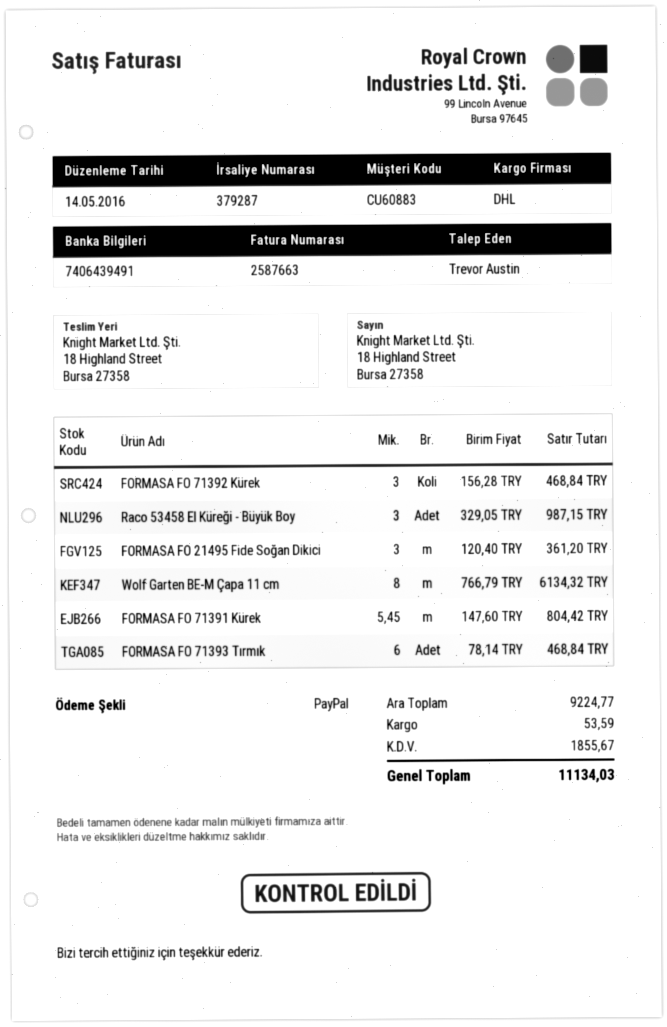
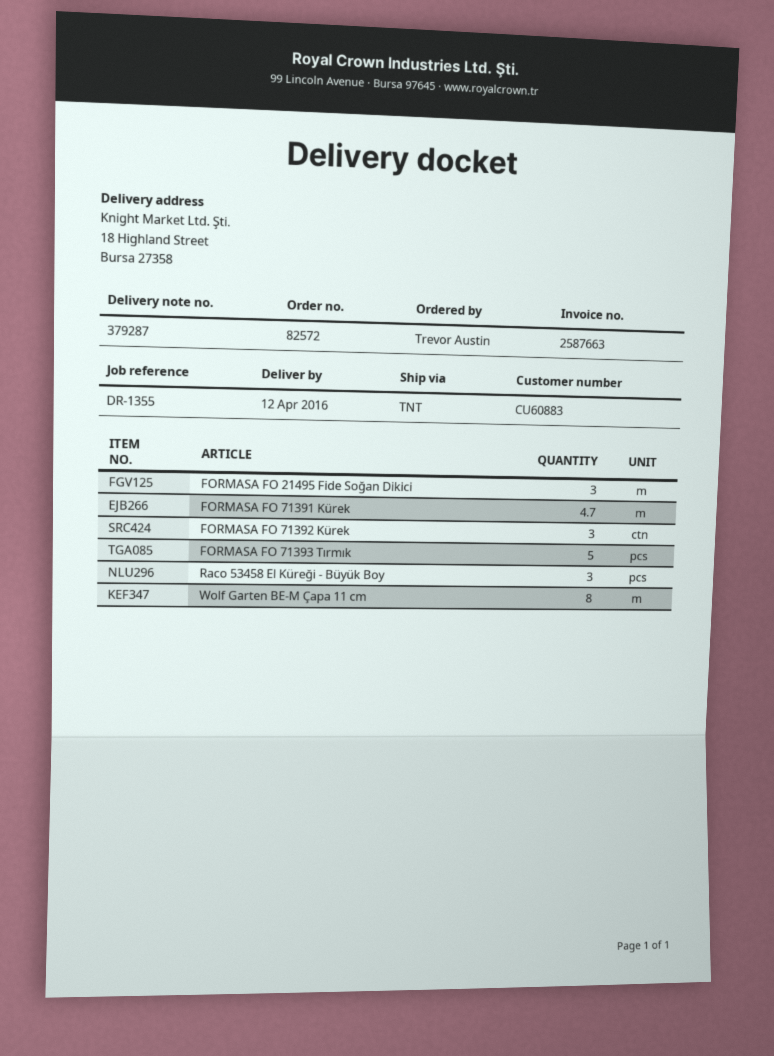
shipping method: DHL -> TNT
FORMASA FO 71391 Kürek: 5.45 -> 4.7
FORMASA FO 71393 Tırmık: 6 -> 5

